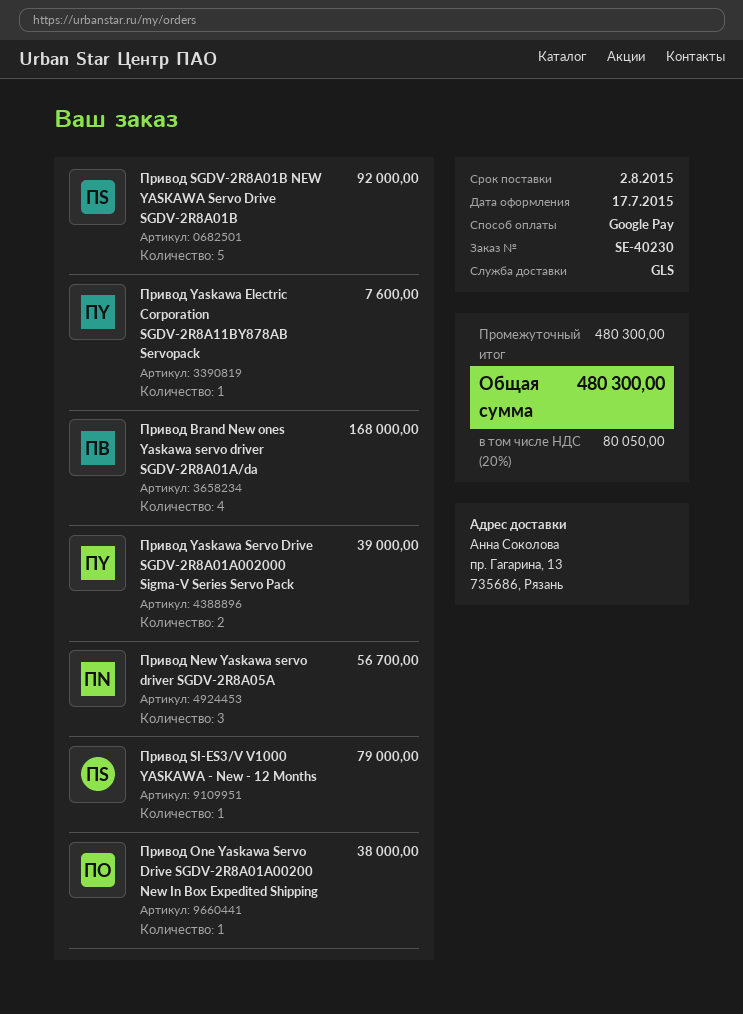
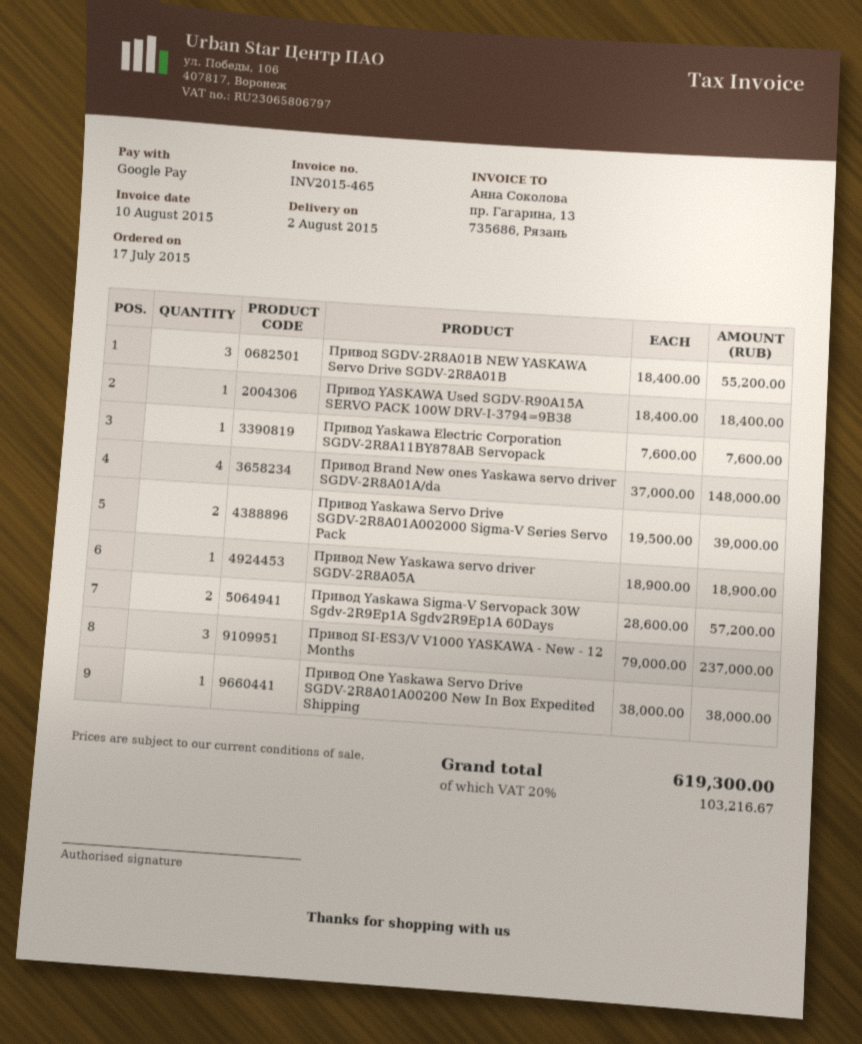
Привод SGDV-2R8A01B NEW YASKAWA Servo Drive SGDV-2R8A01B: 5 for 92000.00 -> 3 for 55200.00
Привод Brand New ones Yaskawa servo driver SGDV-2R8A01A/da: 4 for 168000.00 -> 4 for 148000.00
Привод New Yaskawa servo driver SGDV-2R8A05A: 3 for 56700.00 -> 1 for 18900.00
Привод SI-ES3/V V1000 YASKAWA - New - 12 Months: 1 for 79000.00 -> 3 for 237000.00
Привод YASKAWA Used SGDV-R90A15A SERVO PACK 100W DRV-I-3794=9B38: none -> 1 for 18400.00
Привод Yaskawa Sigma-V Servopack 30W Sgdv-2R9Ep1A Sgdv2R9Ep1A 60Days: none -> 2 for 57200.00
tax: 20% = 80050.00 -> 20% = 103216.67
total: 480300.00 -> 619300.00

